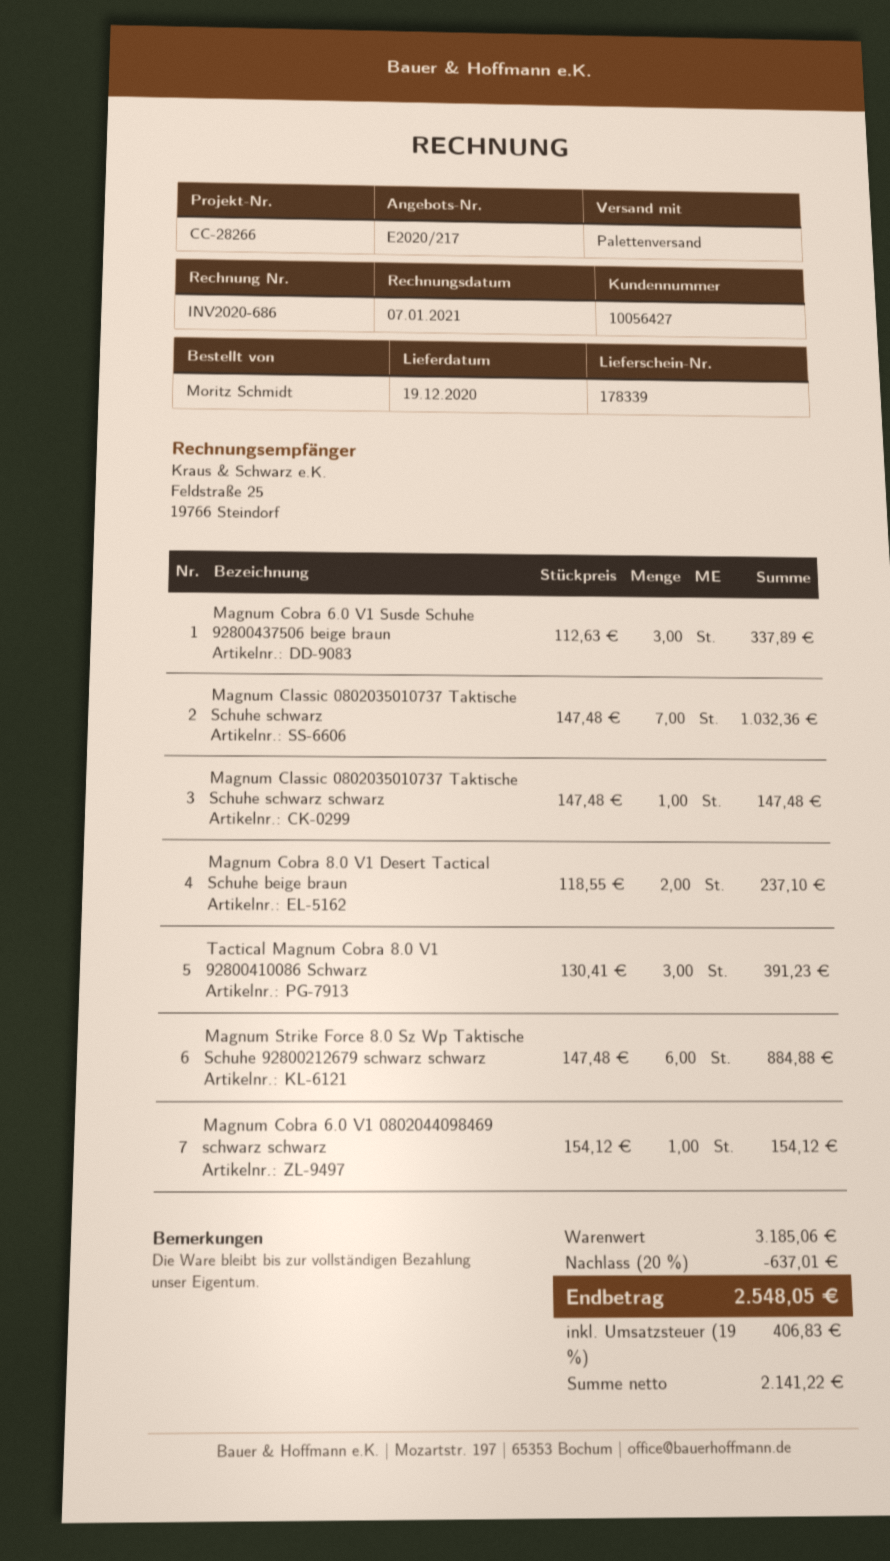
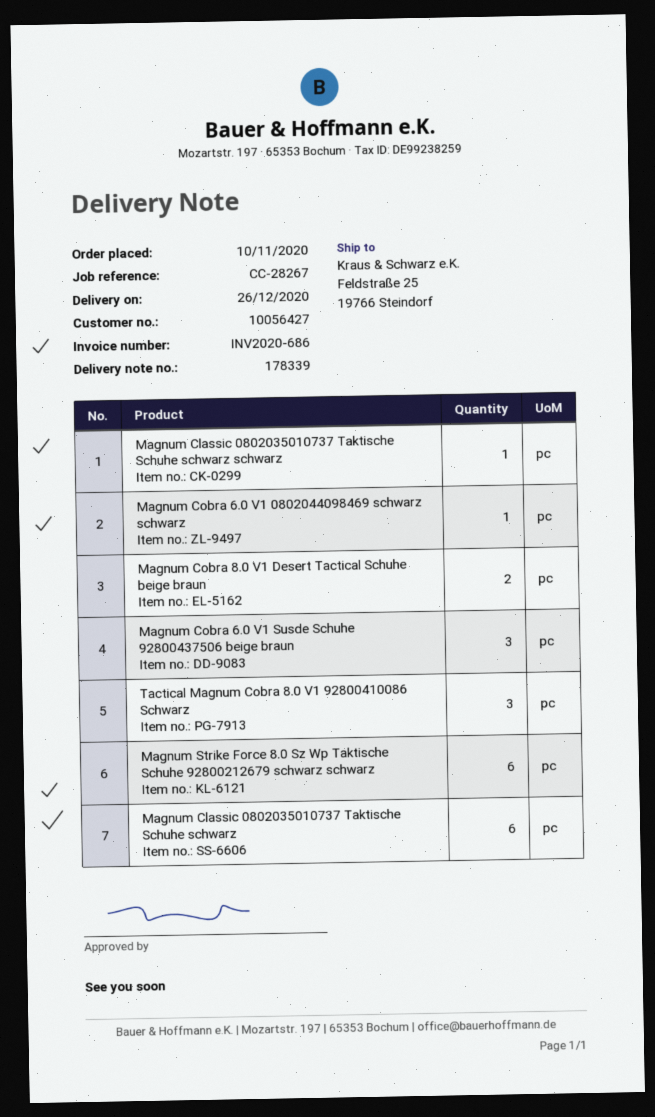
delivery date: 2020-12-19 -> 2020-12-26
reference: CC-28266 -> CC-28267
Magnum Classic 0802035010737 Taktische Schuhe schwarz: 7 -> 6

